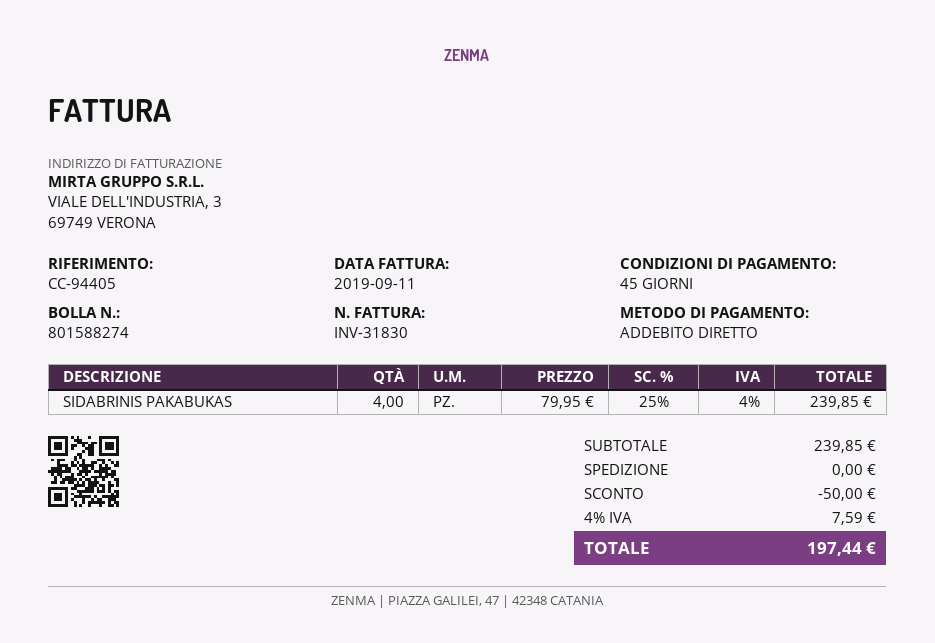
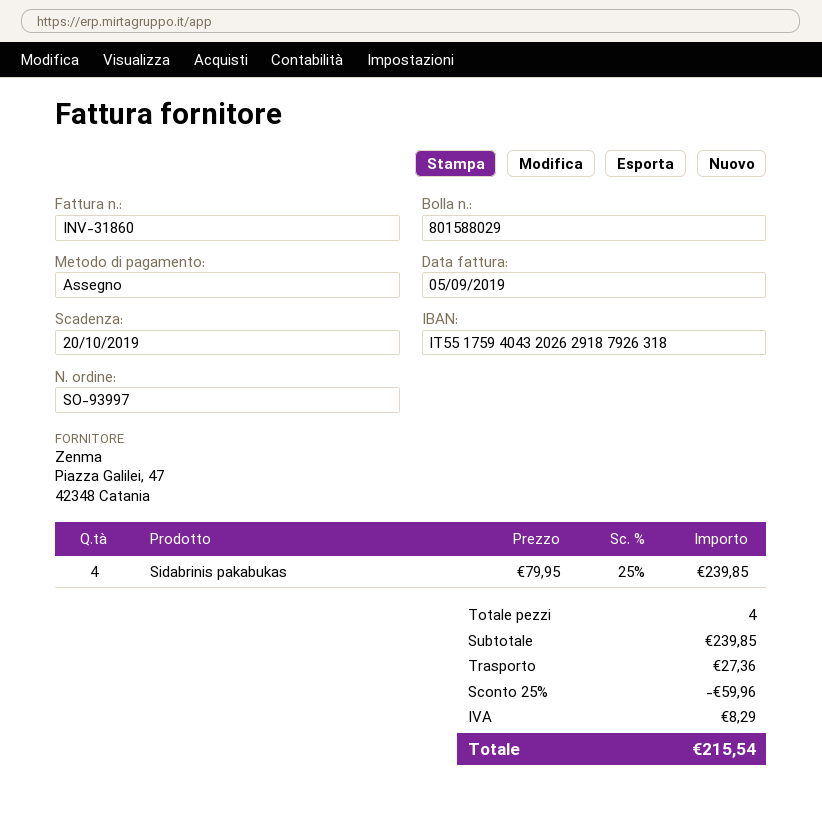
delivery note number: 801588274 -> 801588029
invoice number: INV-31830 -> INV-31860
invoice date: 2019-09-11 -> 2019-09-05
payment method: direct debit -> cheque
discount: 50.00 -> 59.96
shipping: 0.00 -> 27.36
tax: 7.59 -> 8.29
total: 197.44 -> 215.54

